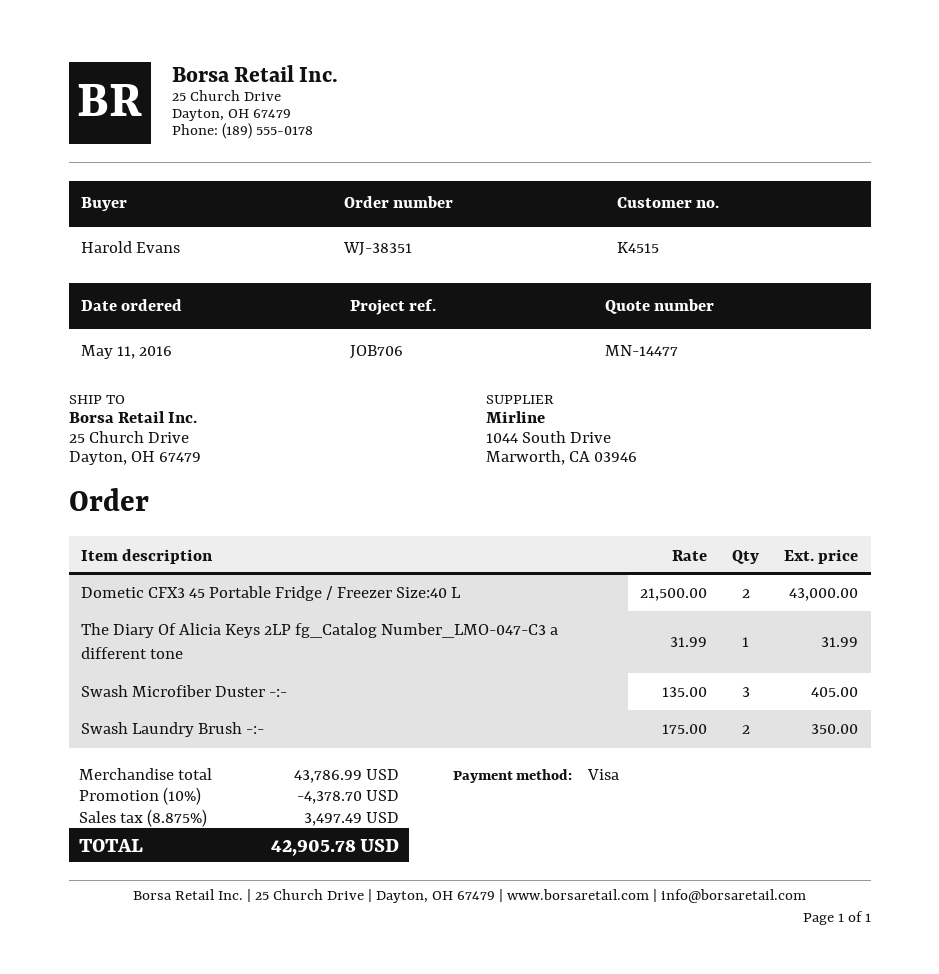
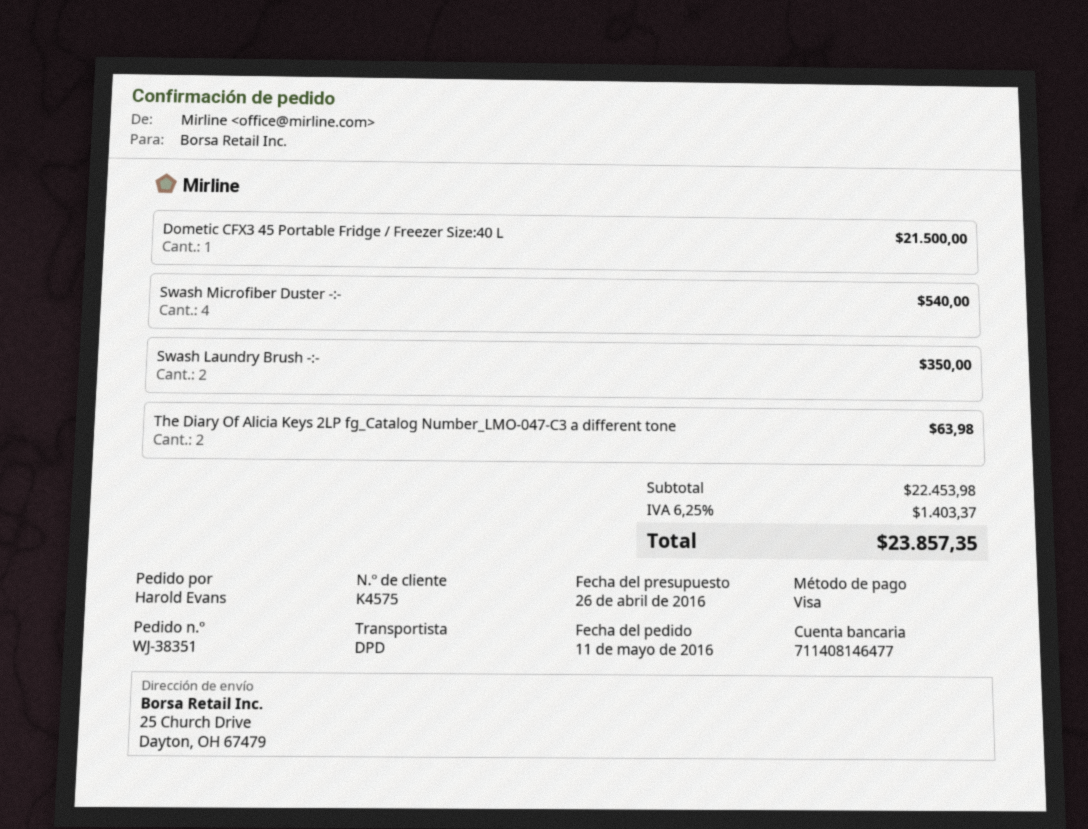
customer number: K4515 -> K4575
Dometic CFX3 45 Portable Fridge / Freezer Size:40 L: 2 for 43000.00 -> 1 for 21500.00
The Diary Of Alicia Keys 2LP fg_Catalog Number_LMO-047-C3 a different tone: 1 for 31.99 -> 2 for 63.98
Swash Microfiber Duster -:-: 3 for 405.00 -> 4 for 540.00
subtotal: 43786.99 -> 22453.98
discount: 10% = 4378.70 -> none
tax: 8.875% = 3497.49 -> 6.25% = 1403.37
total: 42905.78 -> 23857.35

